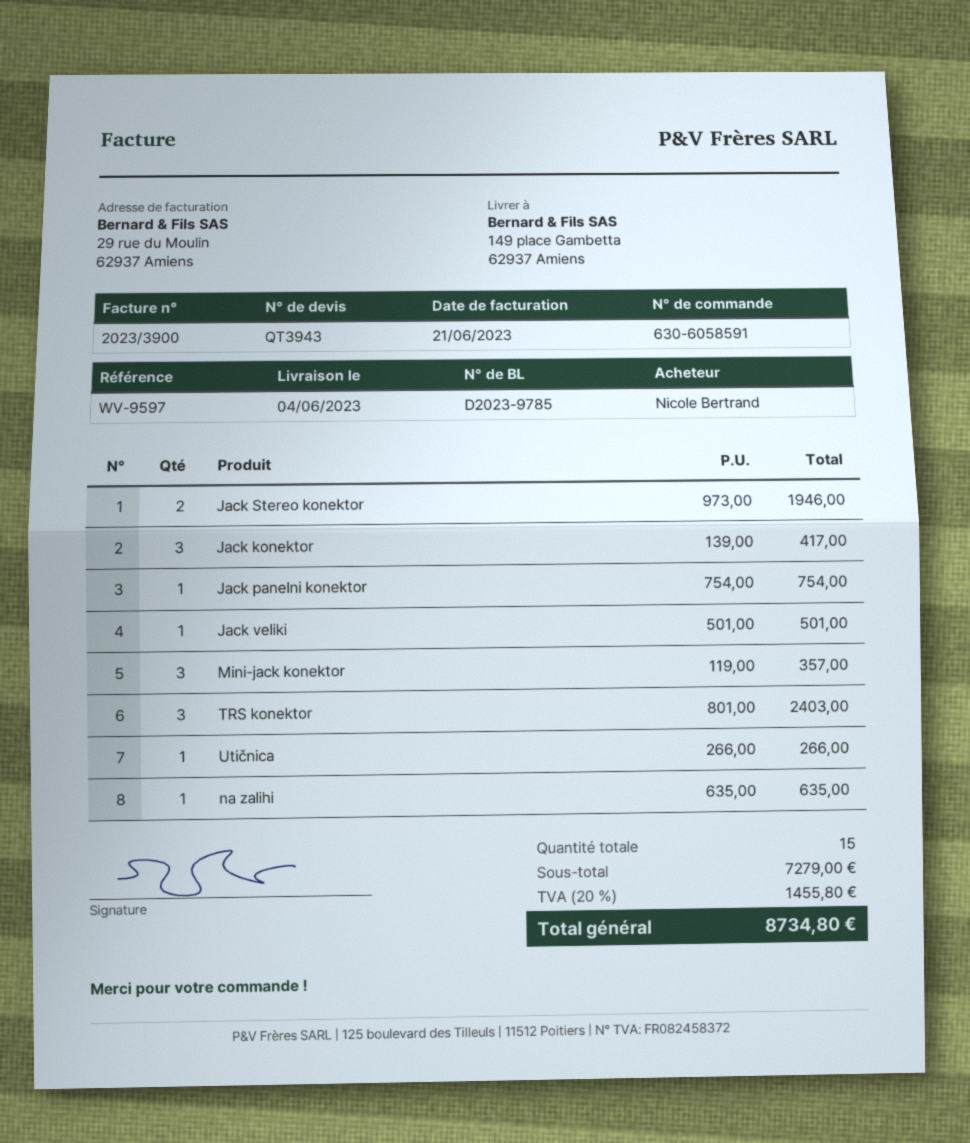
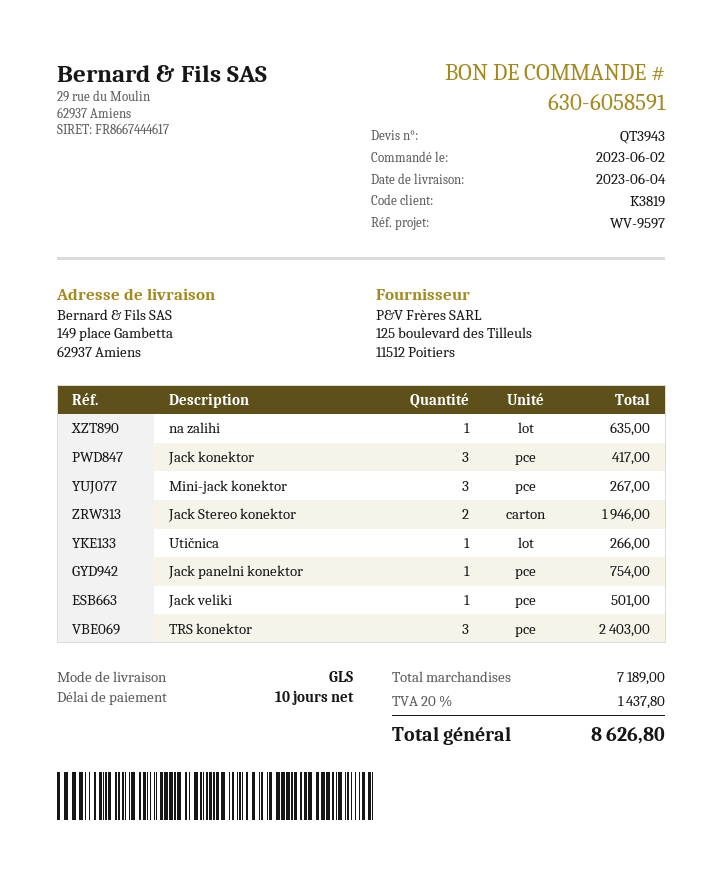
Mini-jack konektor: 3 for 357.00 -> 3 for 267.00
subtotal: 7279.00 -> 7189.00
tax: 20% = 1455.80 -> 20% = 1437.80
total: 8734.80 -> 8626.80

